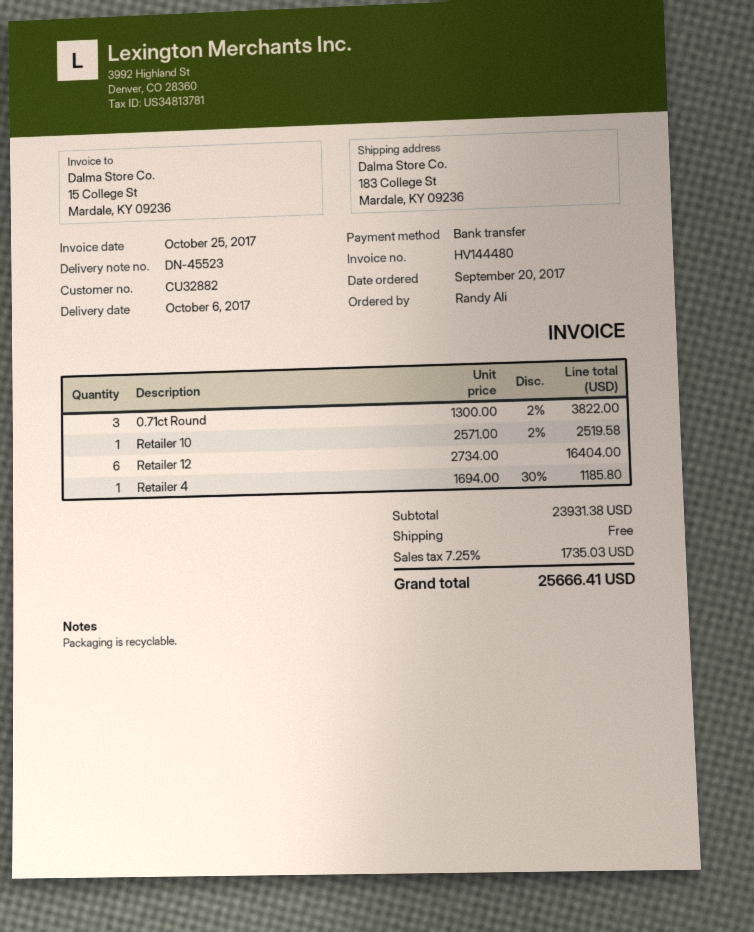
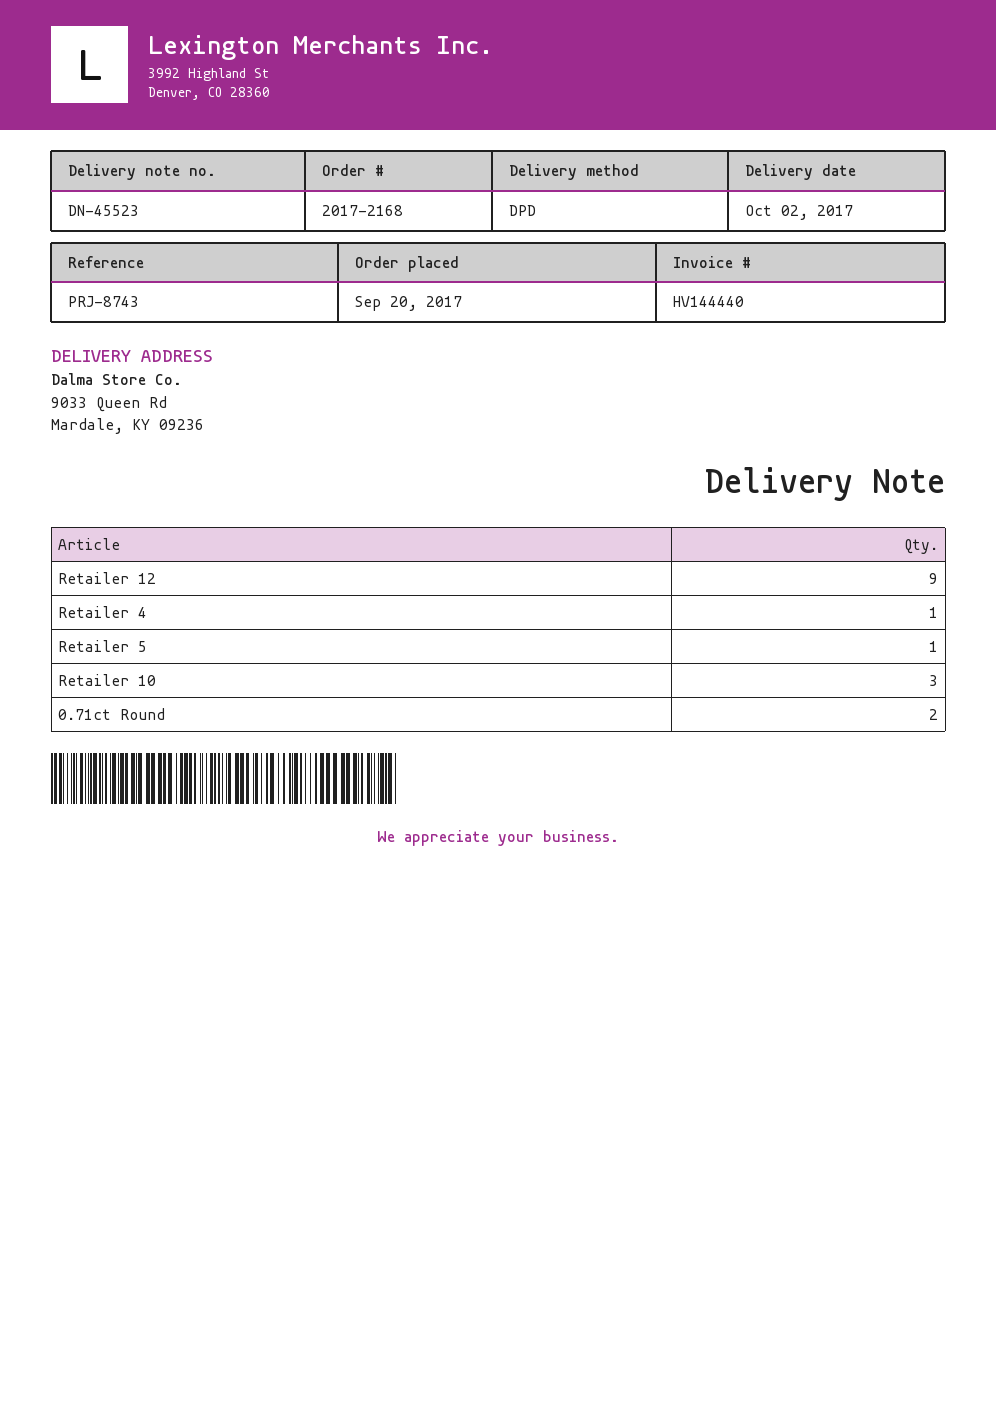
delivery date: 2017-10-06 -> 2017-10-02
invoice number: HV144480 -> HV144440
ship to: 183 College St, Mardale, KY 09236 -> 9033 Queen Rd, Mardale, KY 09236
0.71ct Round: 3 -> 2
Retailer 10: 1 -> 3
Retailer 12: 6 -> 9
Retailer 5: none -> 1

